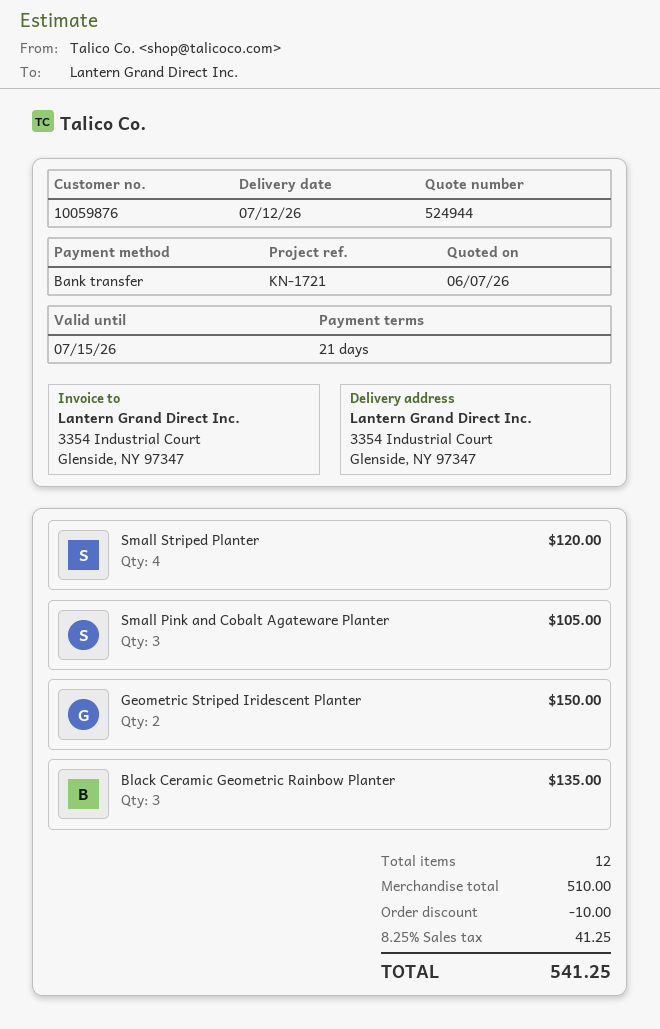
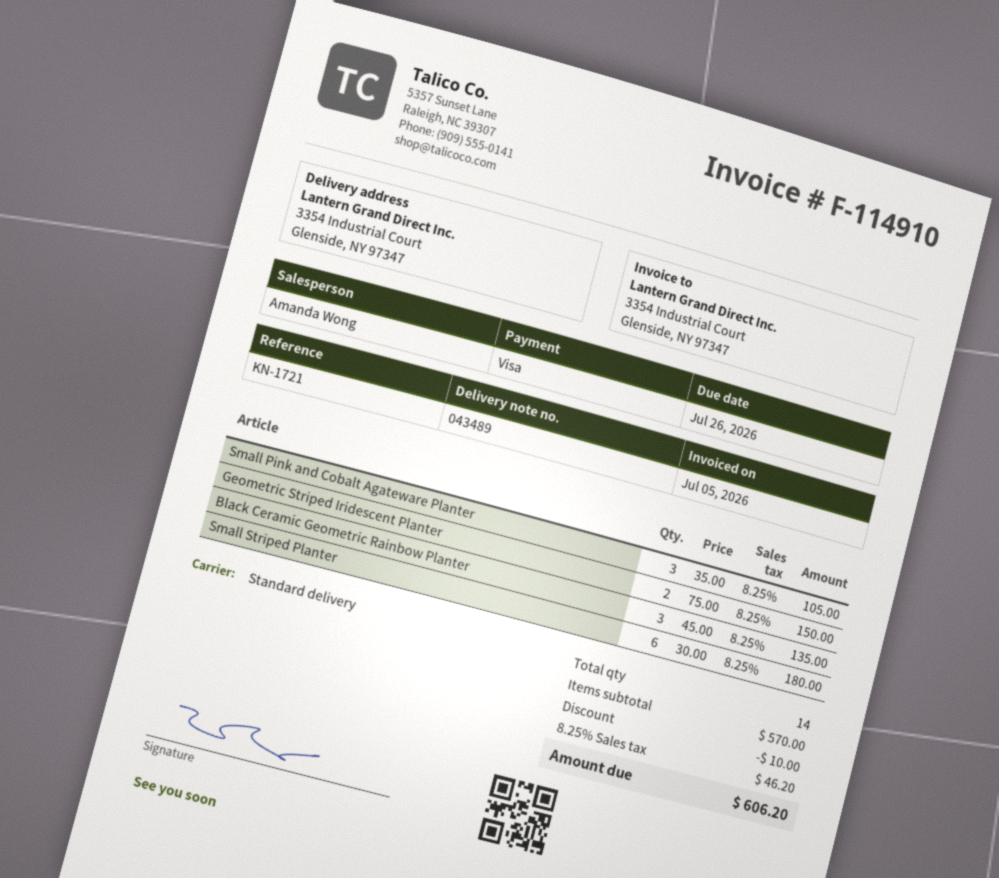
payment method: bank transfer -> Visa
Small Striped Planter: 4 for 120.00 -> 6 for 180.00
total quantity: 12 -> 14
subtotal: 510.00 -> 570.00
tax: 8.25% = 41.25 -> 8.25% = 46.20
total: 541.25 -> 606.20

